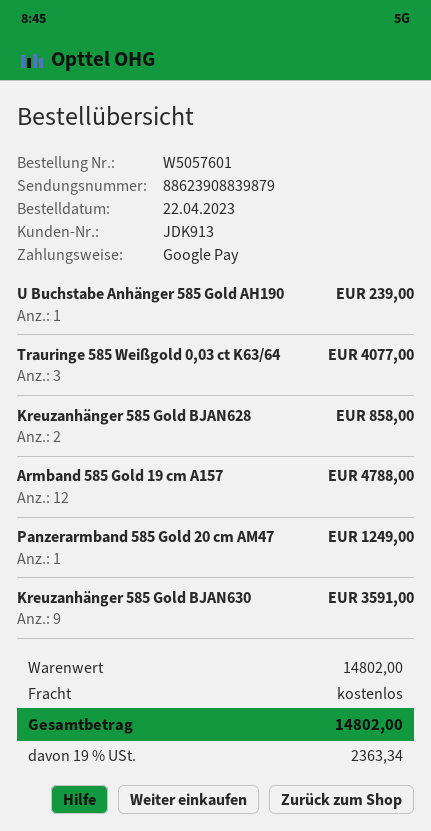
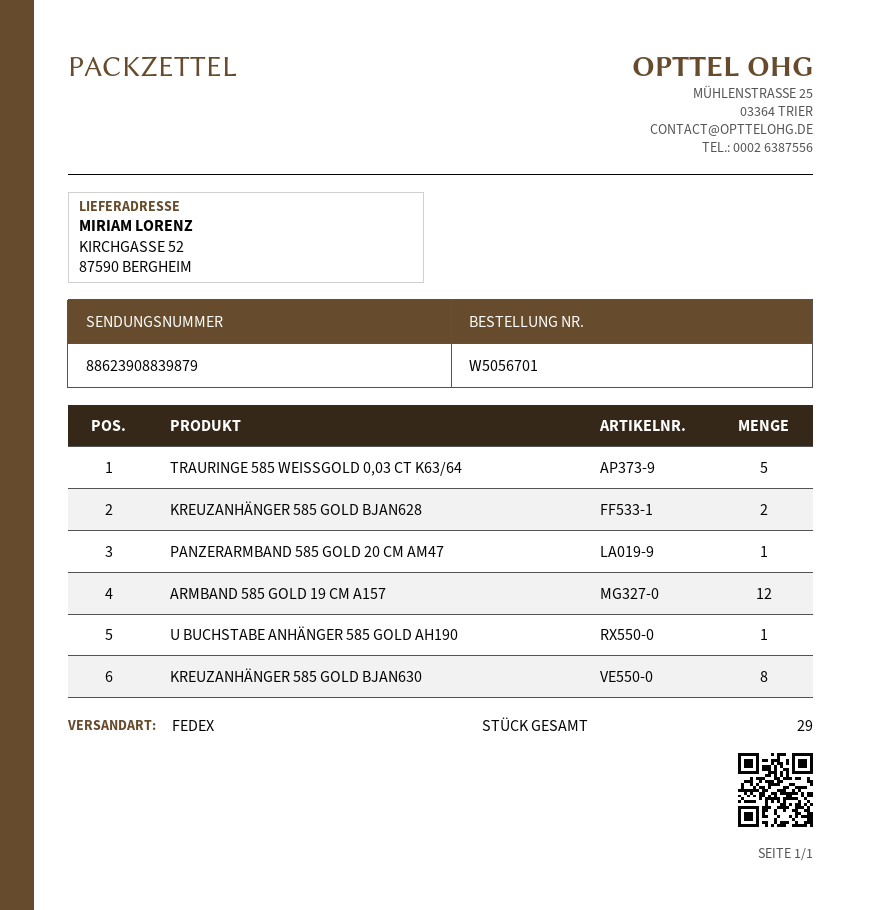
order number: W5057601 -> W5056701
Trauringe 585 Weißgold 0,03 ct K63/64: 3 -> 5
Kreuzanhänger 585 Gold BJAN630: 9 -> 8

